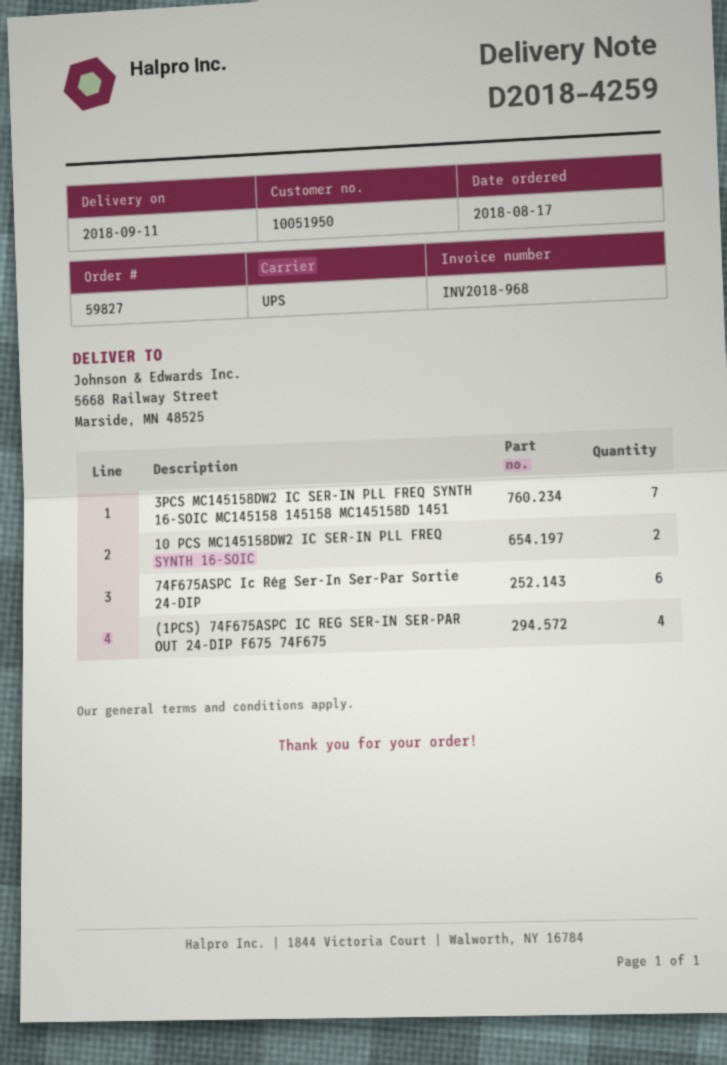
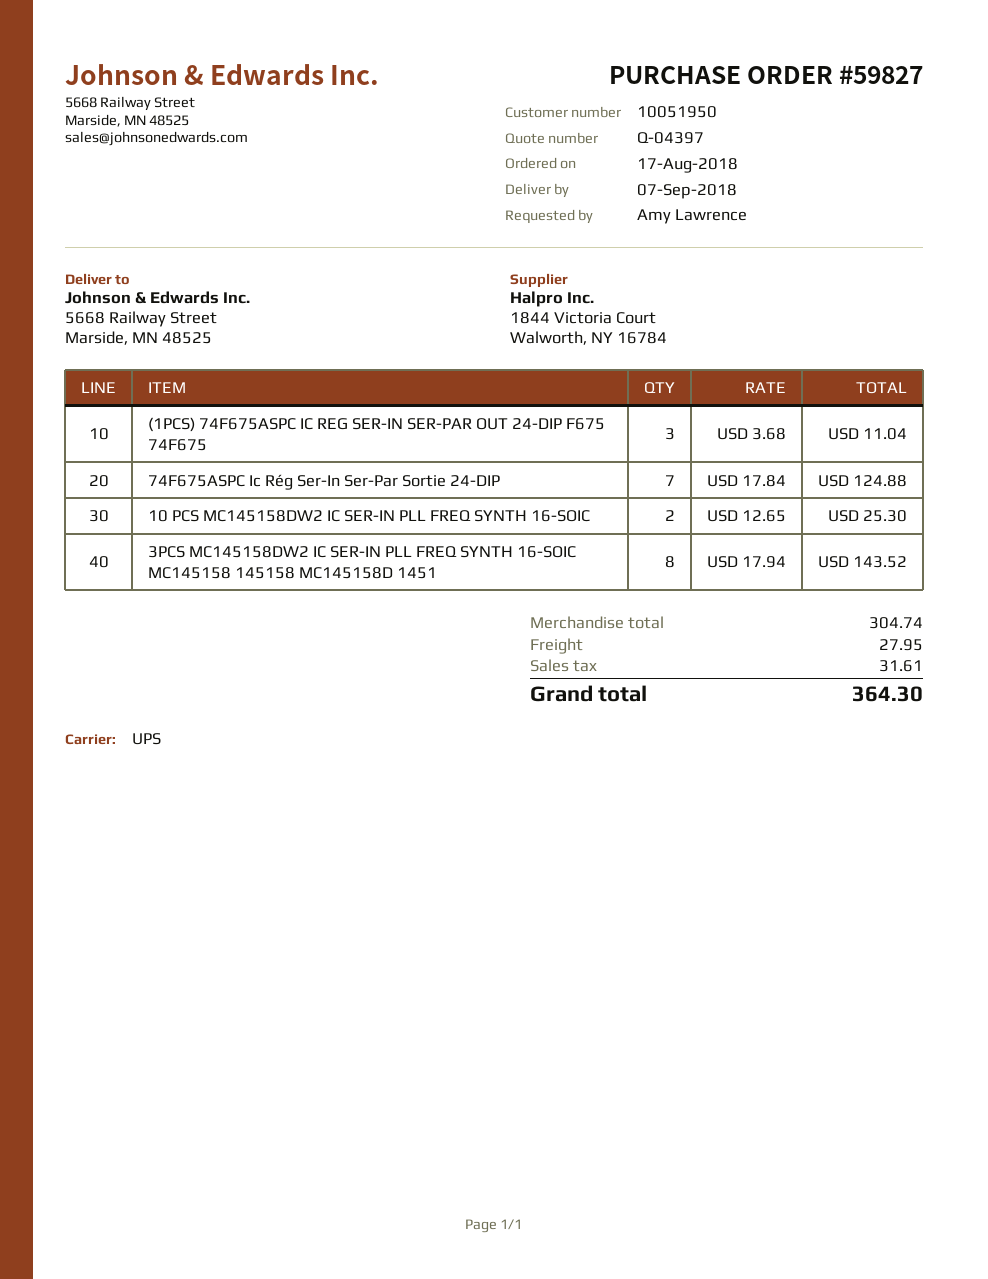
delivery date: 2018-09-11 -> 2018-09-07
3PCS MC145158DW2 IC SER-IN PLL FREQ SYNTH 16-SOIC MC145158 145158 MC145158D 1451: 7 -> 8
74F675ASPC Ic Rég Ser-In Ser-Par Sortie 24-DIP: 6 -> 7
(1PCS) 74F675ASPC IC REG SER-IN SER-PAR OUT 24-DIP F675 74F675: 4 -> 3

